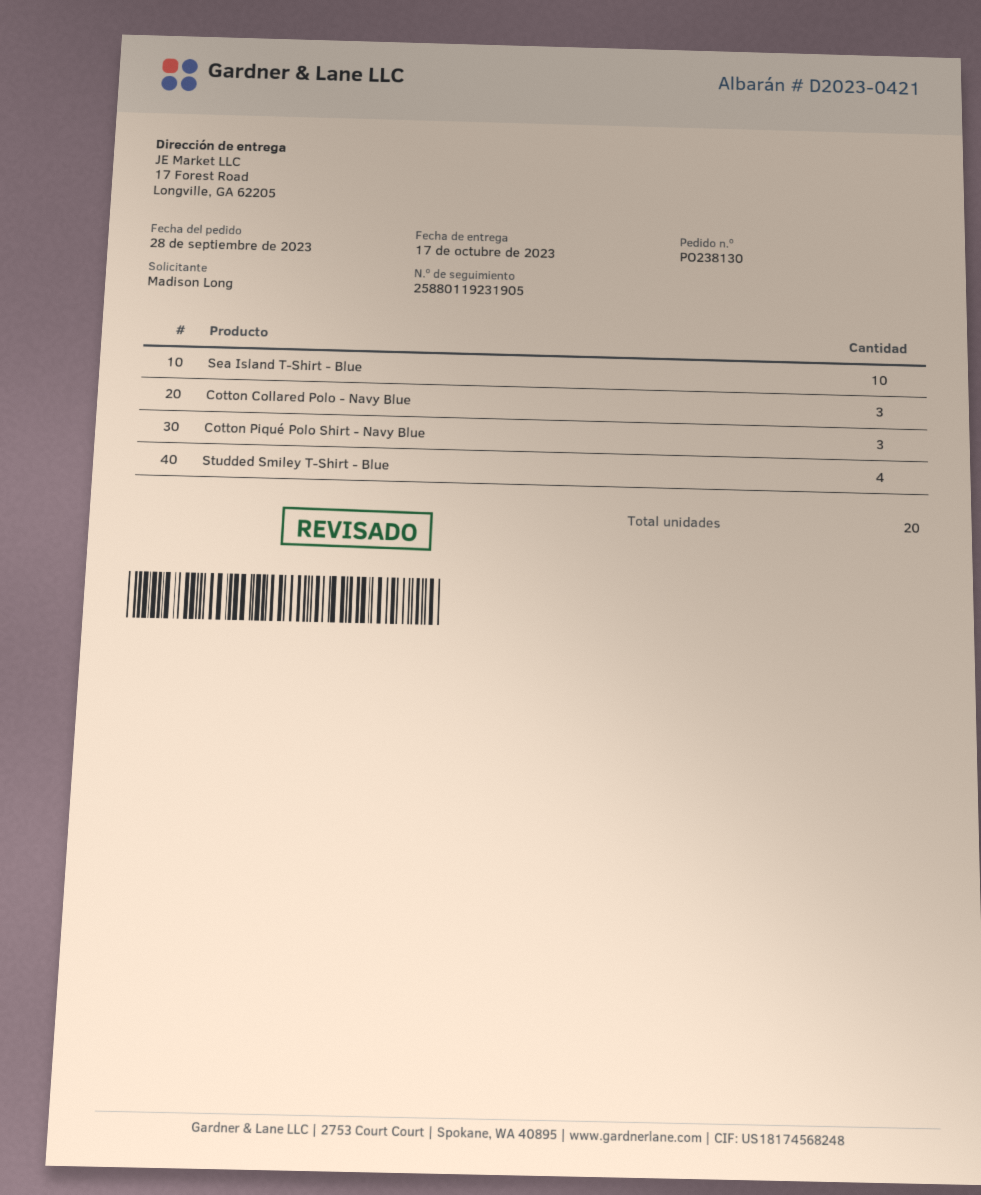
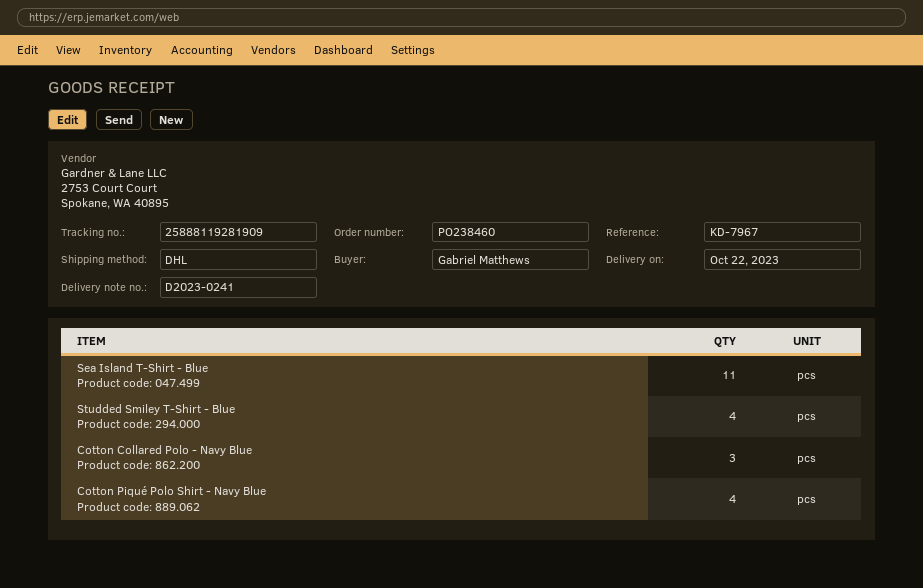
order number: PO238130 -> PO238460
delivery note number: D2023-0421 -> D2023-0241
delivery date: 2023-10-17 -> 2023-10-22
ordered by: Madison Long -> Gabriel Matthews
tracking number: 25880119231905 -> 25888119281909
Sea Island T-Shirt - Blue: 10 -> 11
Cotton Piqué Polo Shirt - Navy Blue: 3 -> 4

